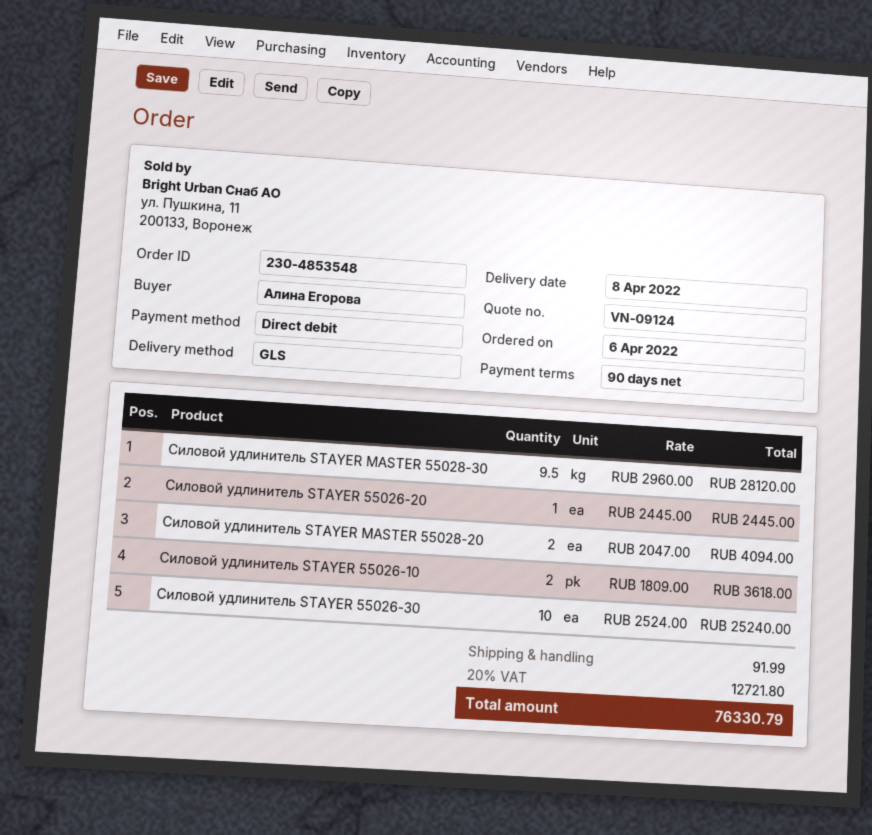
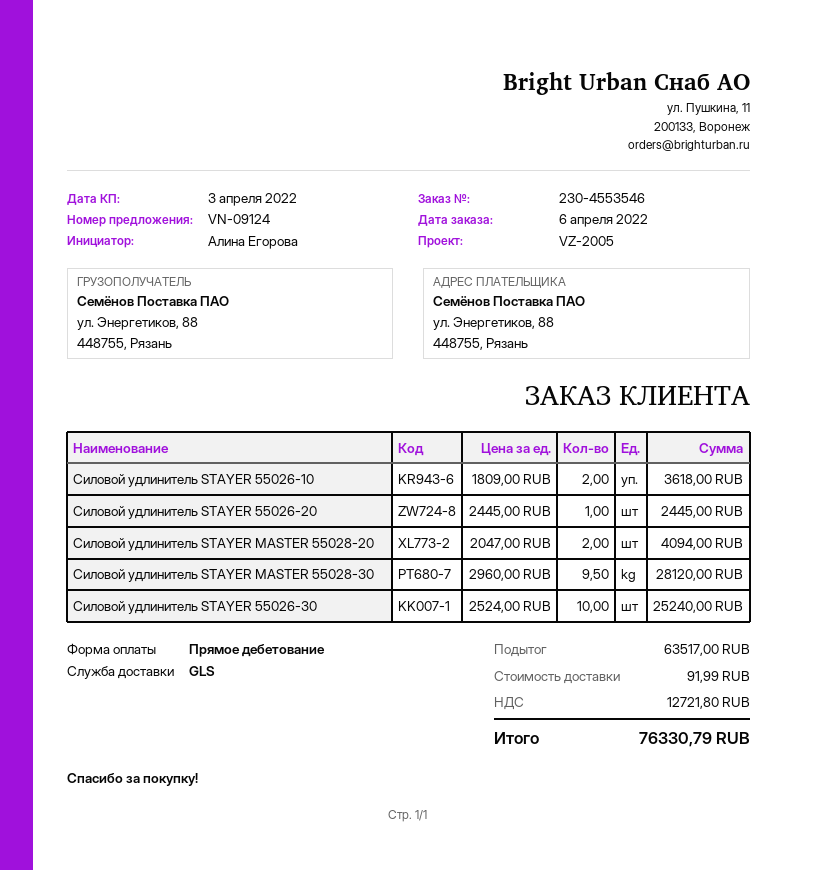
order number: 230-4853548 -> 230-4553546

